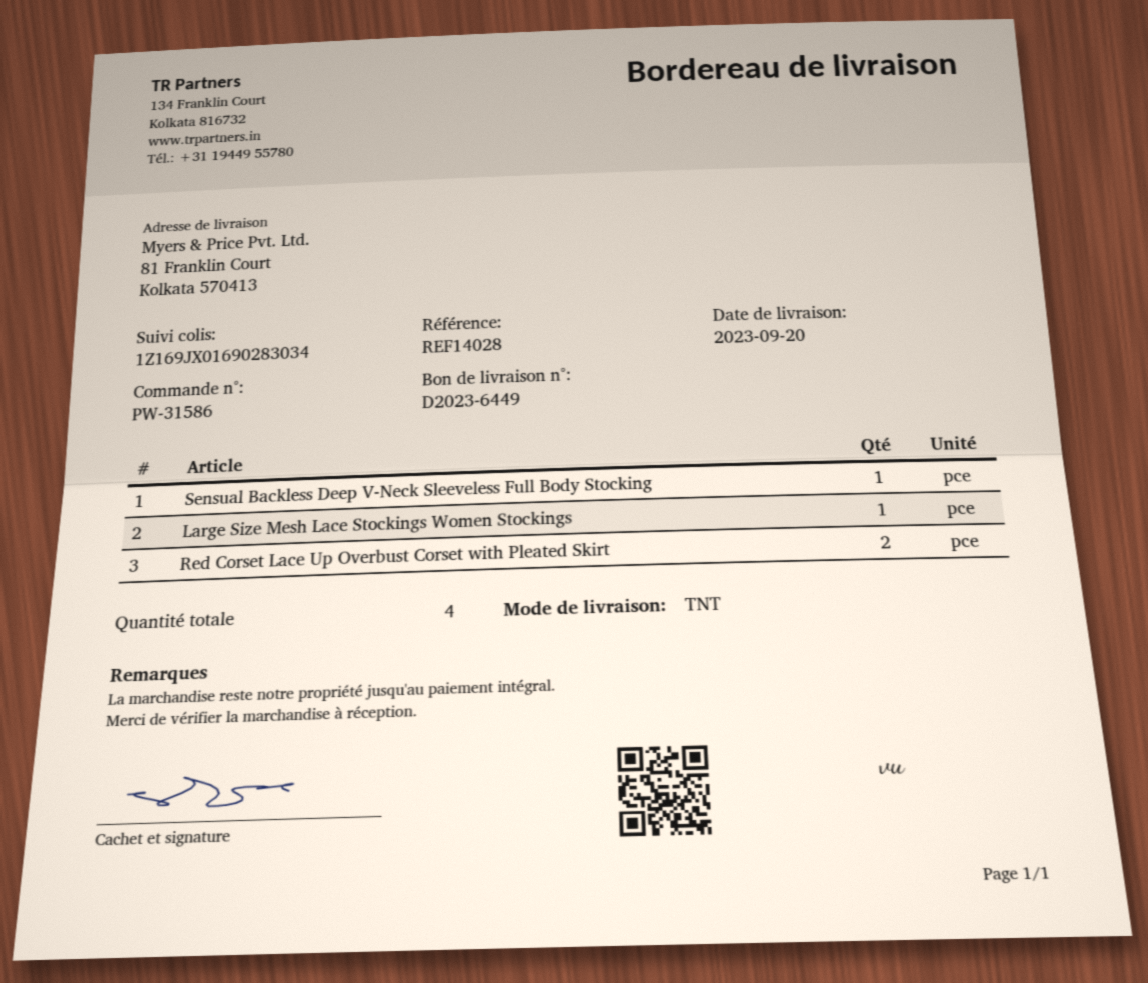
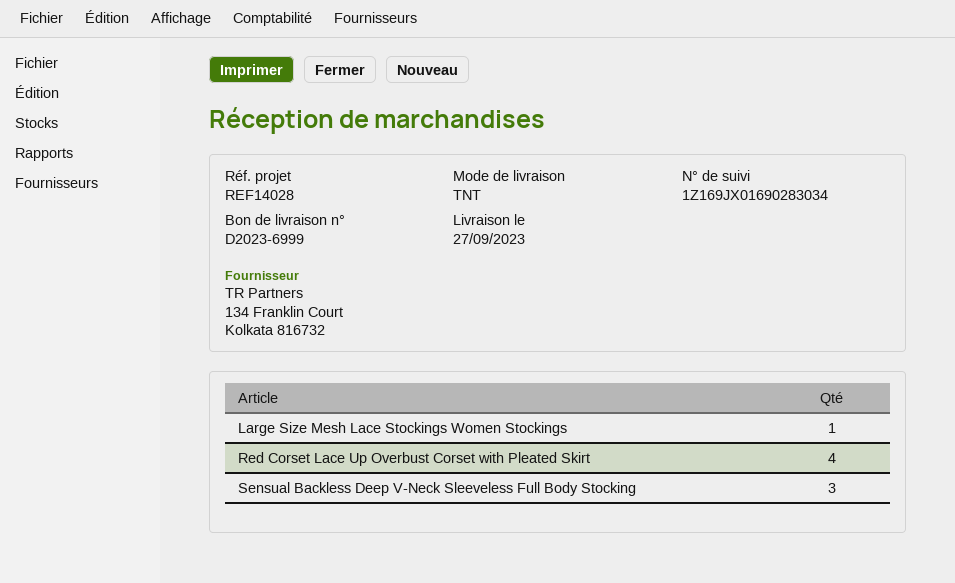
delivery note number: D2023-6449 -> D2023-6999
delivery date: 2023-09-20 -> 2023-09-27
Sensual Backless Deep V-Neck Sleeveless Full Body Stocking: 1 -> 3
Red Corset Lace Up Overbust Corset with Pleated Skirt: 2 -> 4

